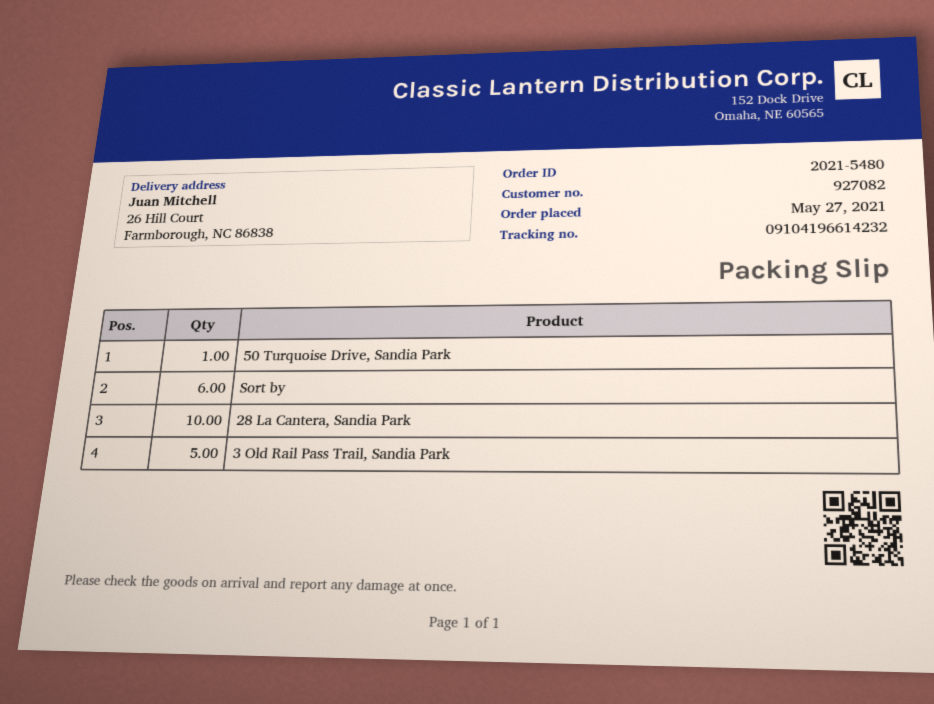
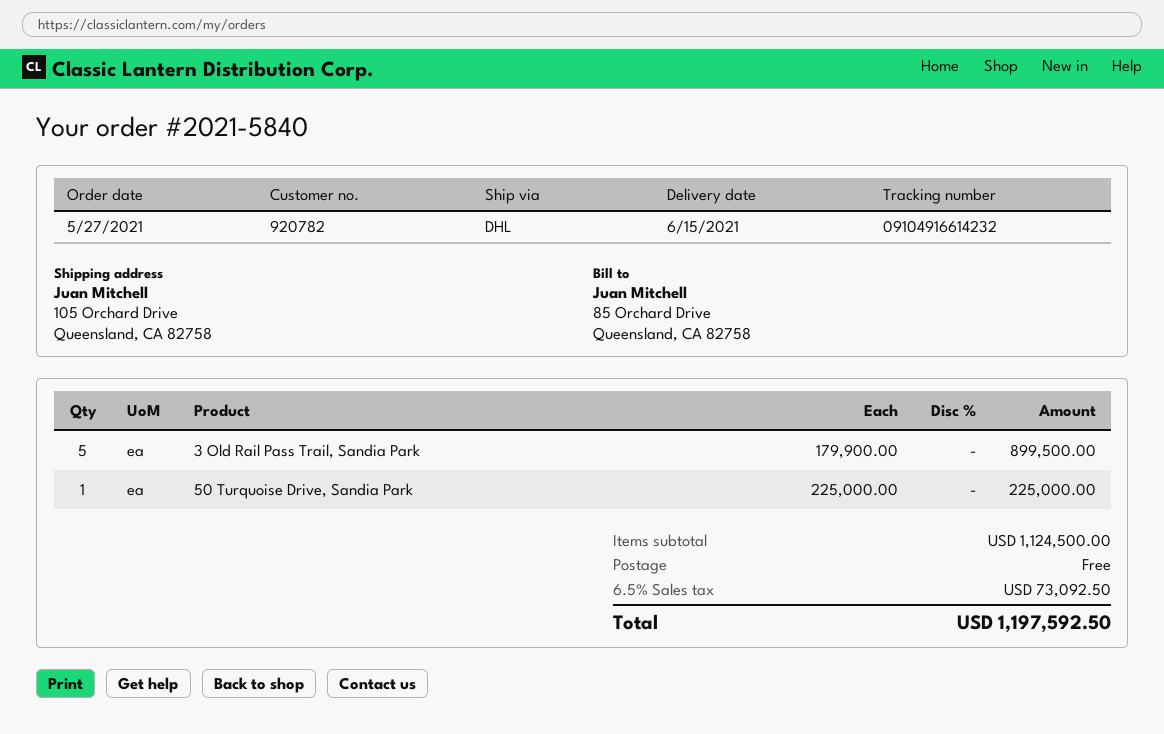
order number: 2021-5480 -> 2021-5840
customer number: 927082 -> 920782
tracking number: 09104196614232 -> 09104916614232
ship to: 26 Hill Court, Farmborough, NC 86838 -> 105 Orchard Drive, Queensland, CA 82758
Sort by: 6 -> none
28 La Cantera, Sandia Park: 10 -> none

